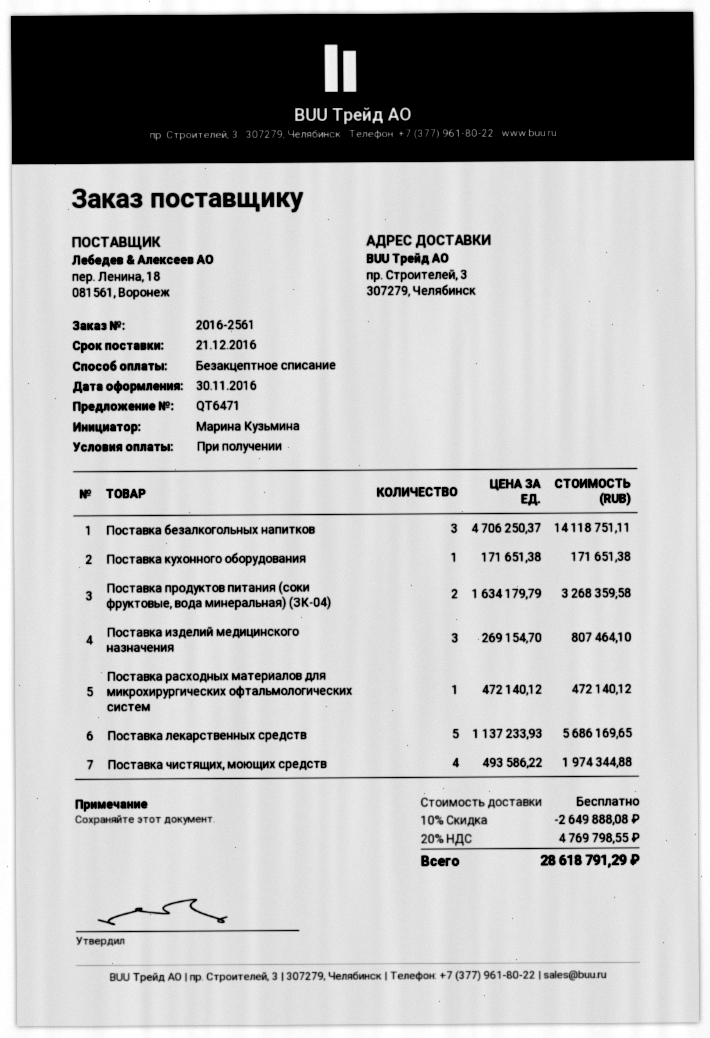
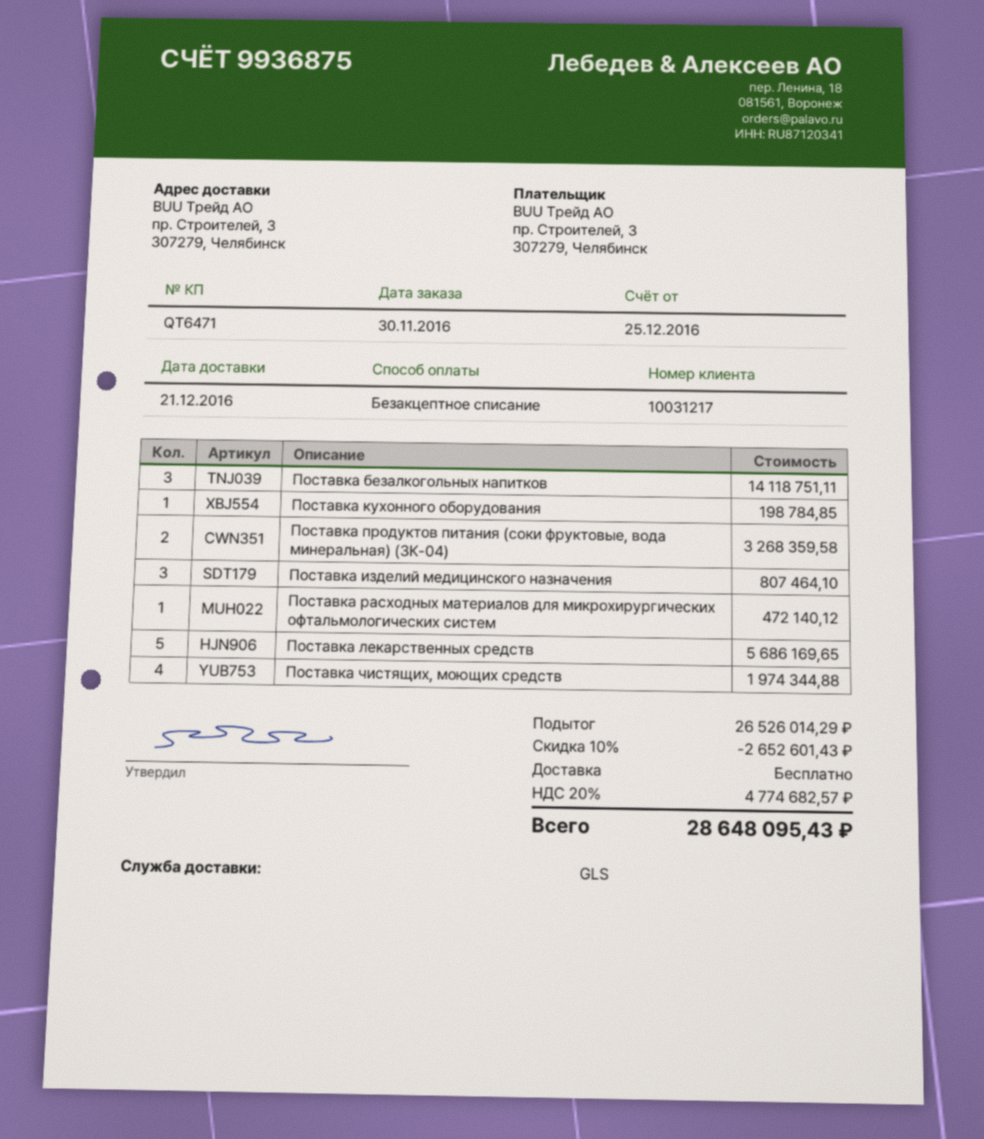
Поставка кухонного оборудования: 1 for 171651.38 -> 1 for 198784.85
discount: 10% = 2649888.08 -> 10% = 2652601.43
tax: 20% = 4769798.55 -> 20% = 4774682.57
total: 28618791.29 -> 28648095.43

